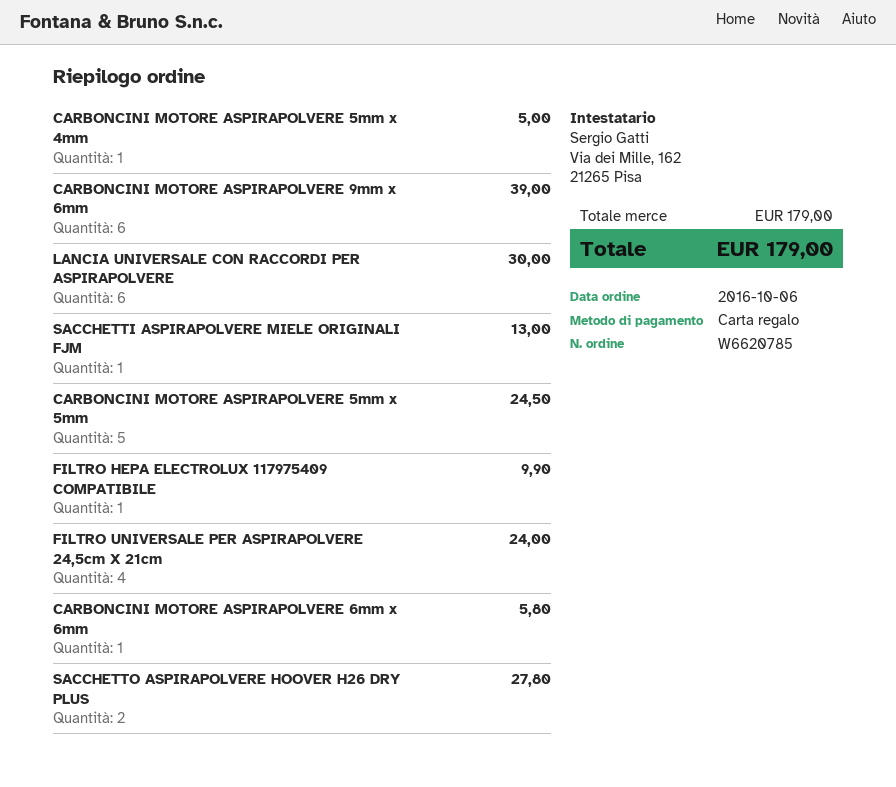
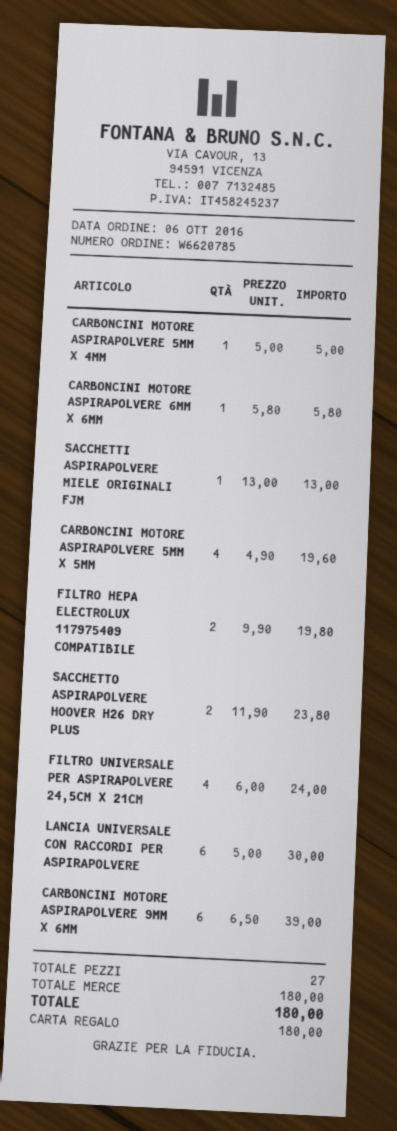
CARBONCINI MOTORE ASPIRAPOLVERE 5mm x 5mm: 5 for 24.50 -> 4 for 19.60
FILTRO HEPA ELECTROLUX 117975409 COMPATIBILE: 1 for 9.90 -> 2 for 19.80
SACCHETTO ASPIRAPOLVERE HOOVER H26 DRY PLUS: 2 for 27.80 -> 2 for 23.80
subtotal: 179.00 -> 180.00
total: 179.00 -> 180.00

